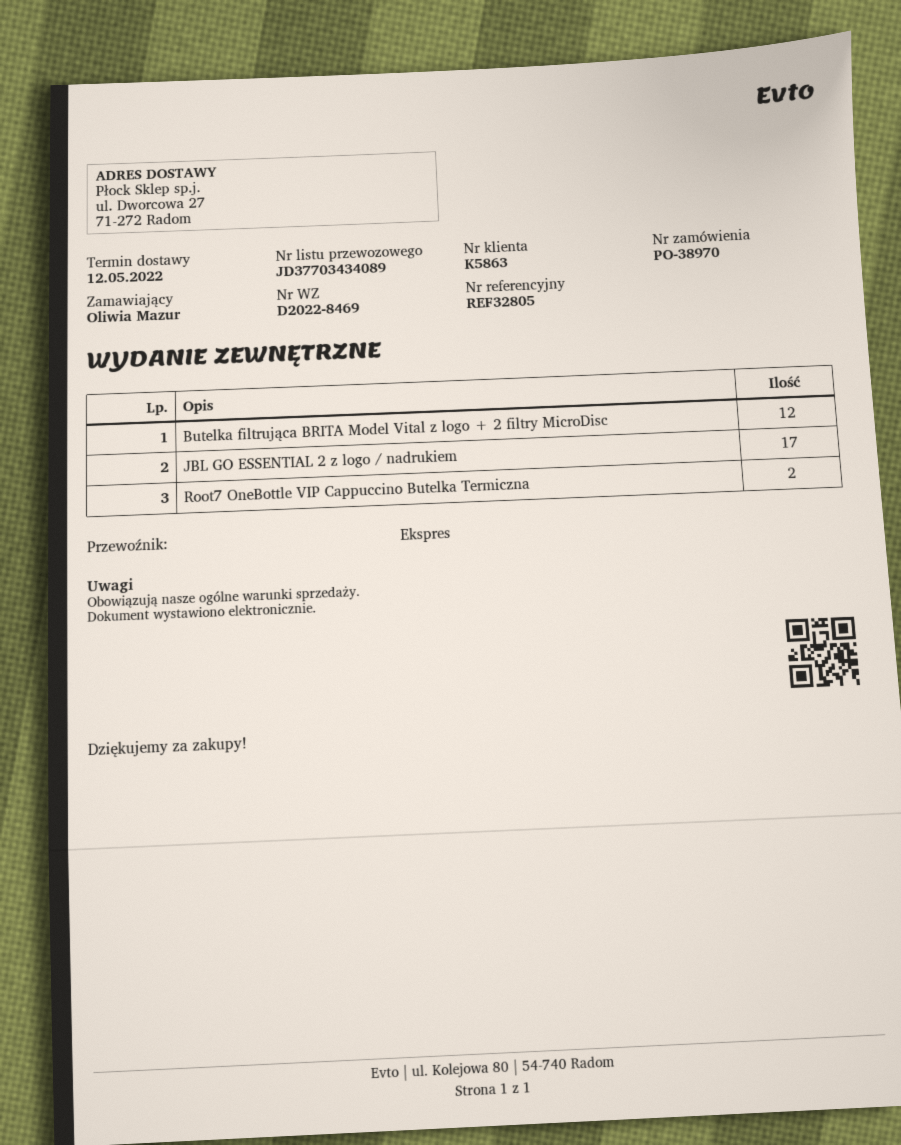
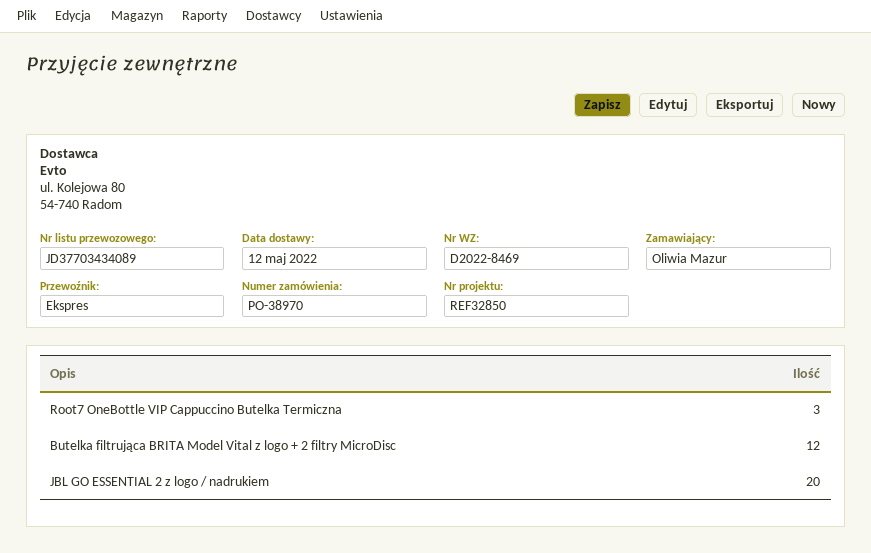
reference: REF32805 -> REF32850
JBL GO ESSENTIAL 2 z logo / nadrukiem: 17 -> 20
Root7 OneBottle VIP Cappuccino Butelka Termiczna: 2 -> 3

